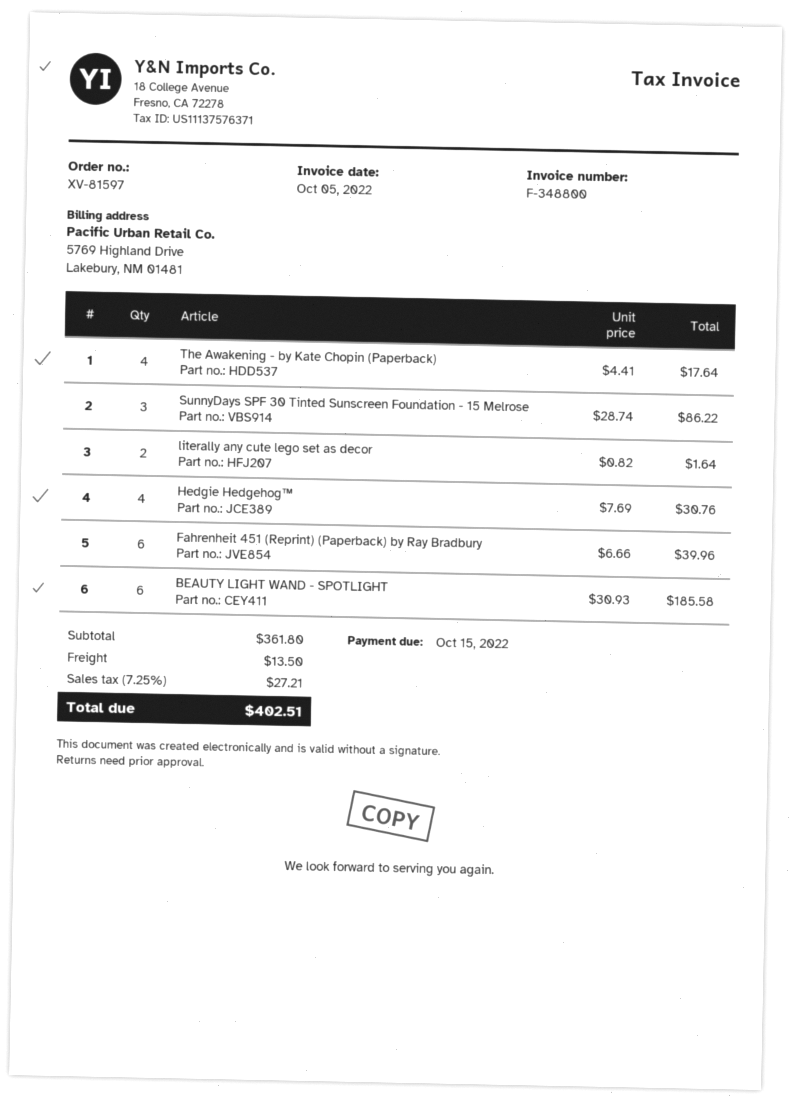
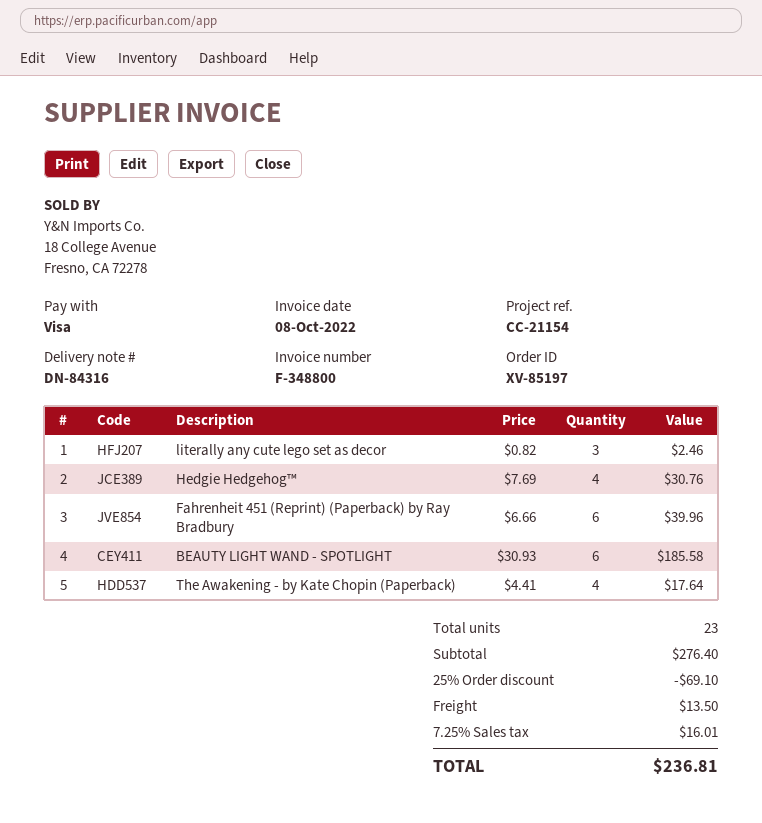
order number: XV-81597 -> XV-85197
invoice date: 2022-10-05 -> 2022-10-08
SunnyDays SPF 30 Tinted Sunscreen Foundation - 15 Melrose: 3 x 28.74 = 86.22 -> none
literally any cute lego set as decor: 2 x 0.82 = 1.64 -> 3 x 0.82 = 2.46
subtotal: 361.80 -> 276.40
discount: none -> 25% = 69.10
tax: 7.25% = 27.21 -> 7.25% = 16.01
total: 402.51 -> 236.81

